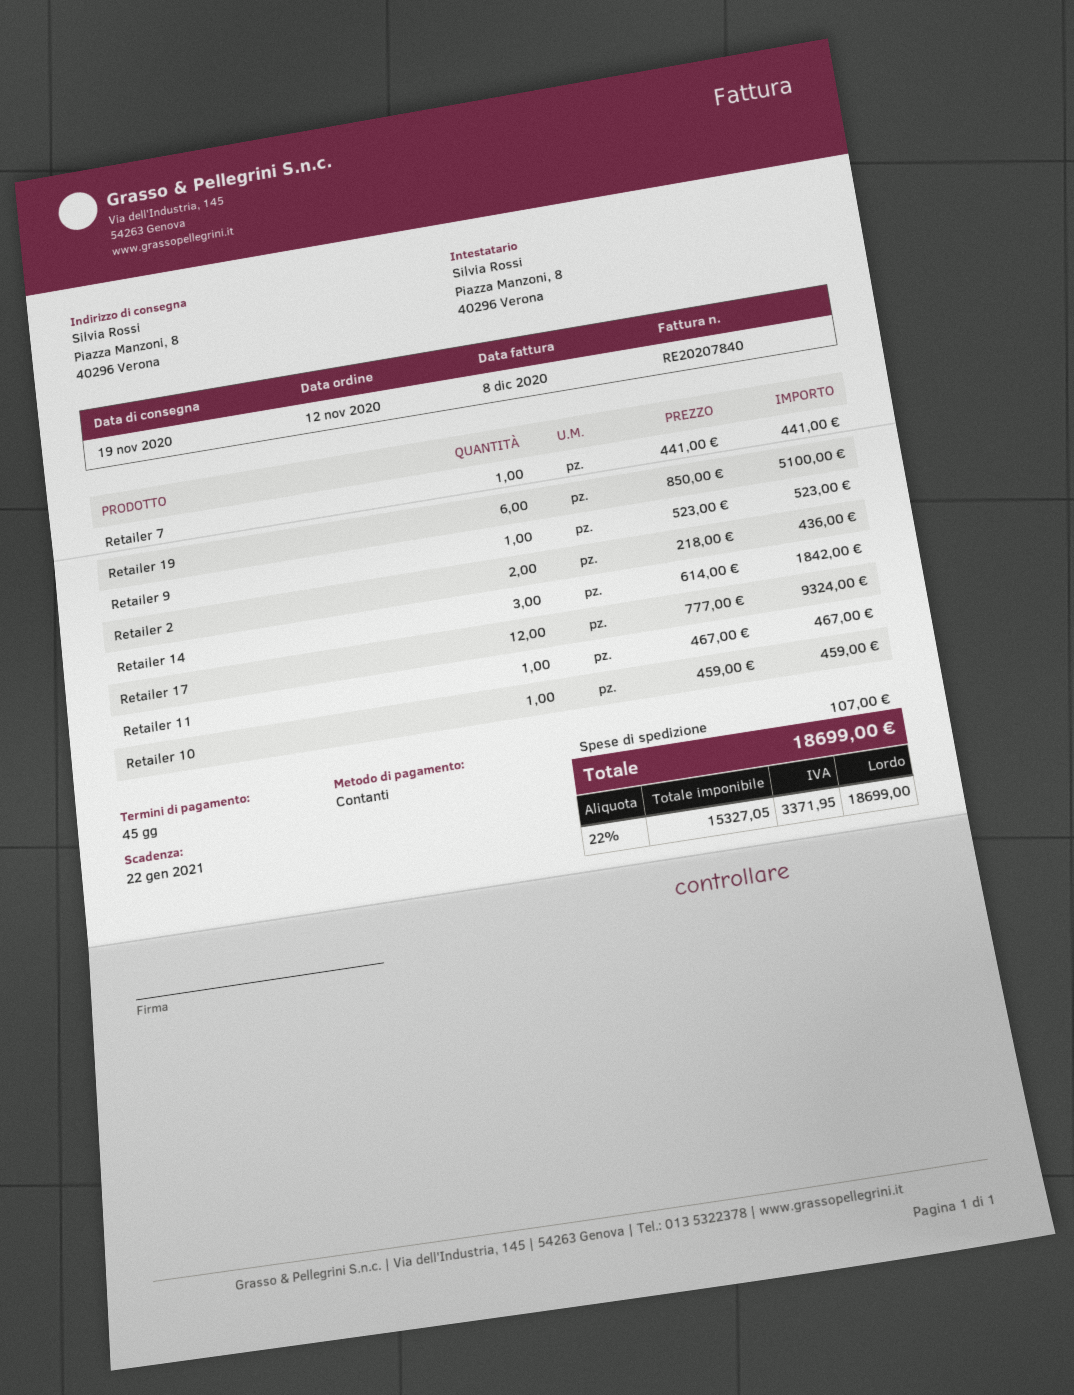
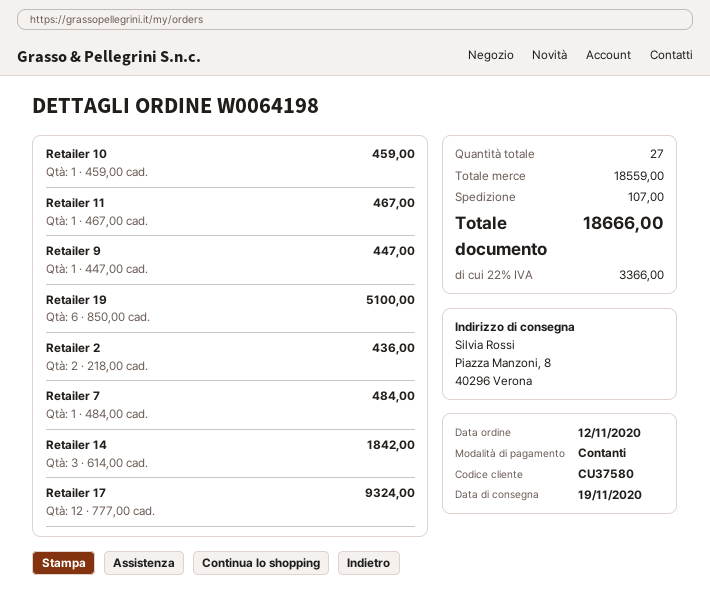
Retailer 7: 1 x 441.00 = 441.00 -> 1 x 484.00 = 484.00
Retailer 9: 1 x 523.00 = 523.00 -> 1 x 447.00 = 447.00
tax: 22% = 3371.95 -> 22% = 3366.00
total: 18699.00 -> 18666.00

